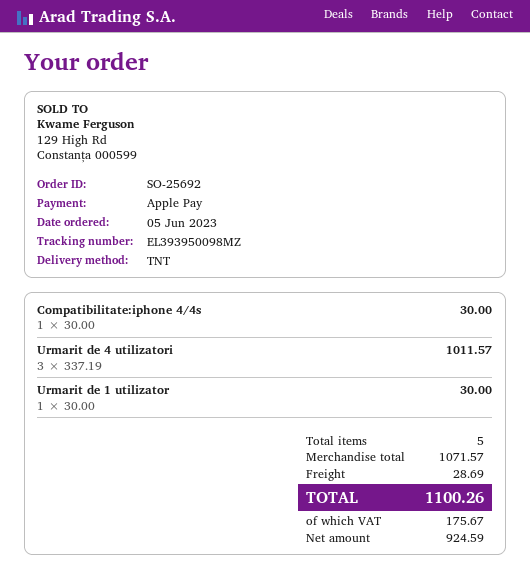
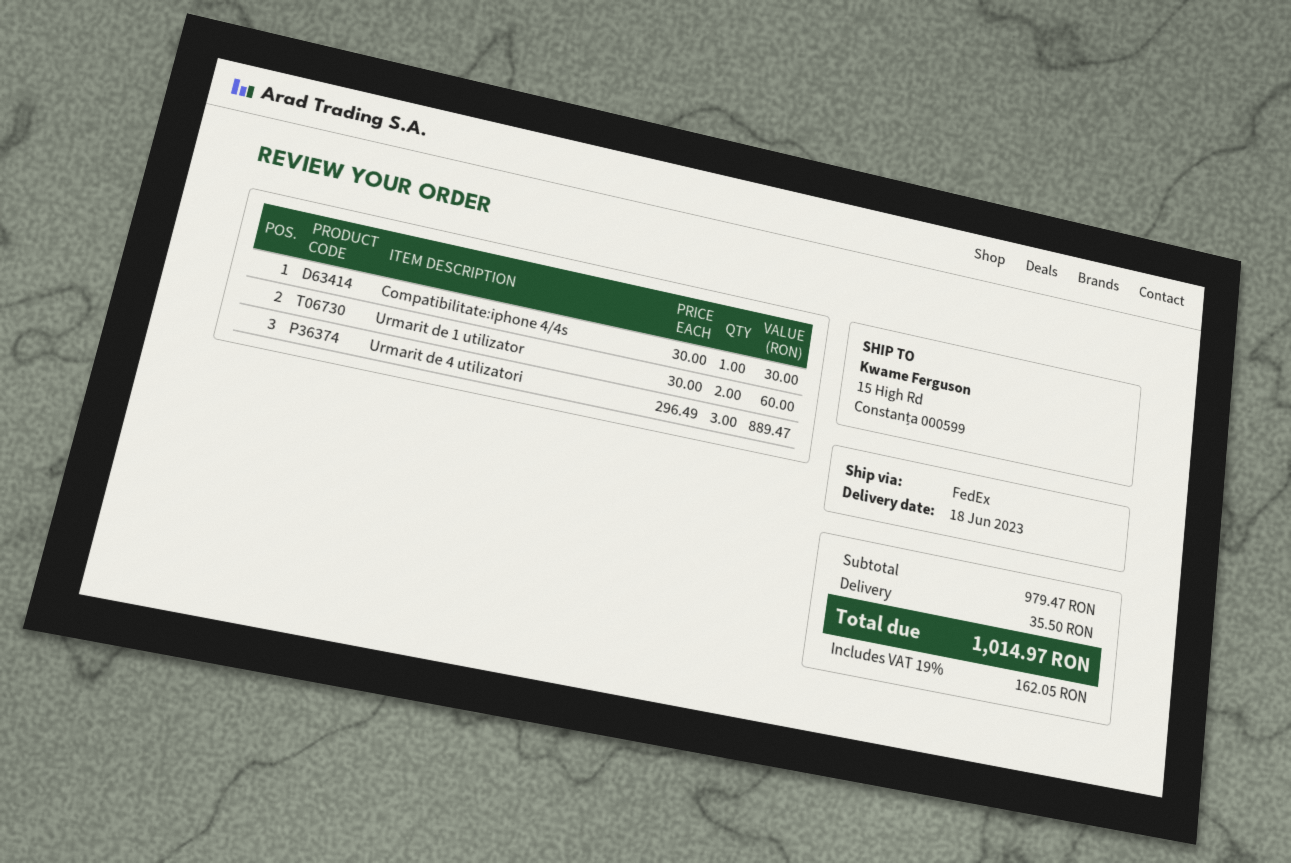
shipping method: TNT -> FedEx
Urmarit de 4 utilizatori: 3 x 337.19 = 1011.57 -> 3 x 296.49 = 889.47
Urmarit de 1 utilizator: 1 x 30.00 = 30.00 -> 2 x 30.00 = 60.00
subtotal: 1071.57 -> 979.47
shipping: 28.69 -> 35.50
tax: 175.67 -> 162.05
total: 1100.26 -> 1014.97

